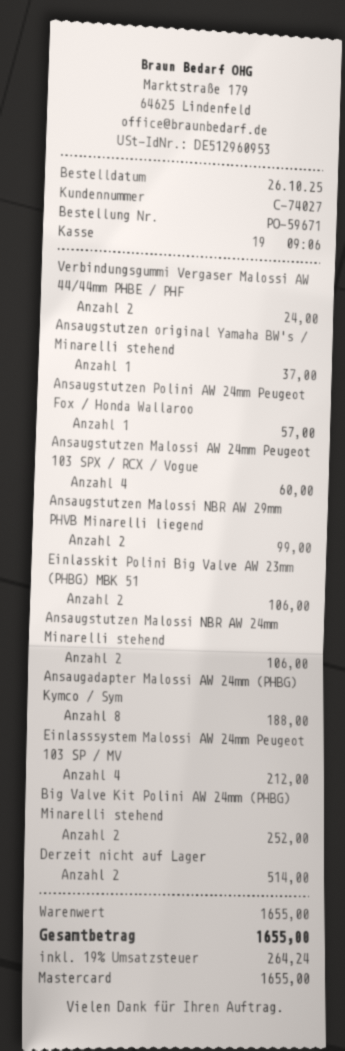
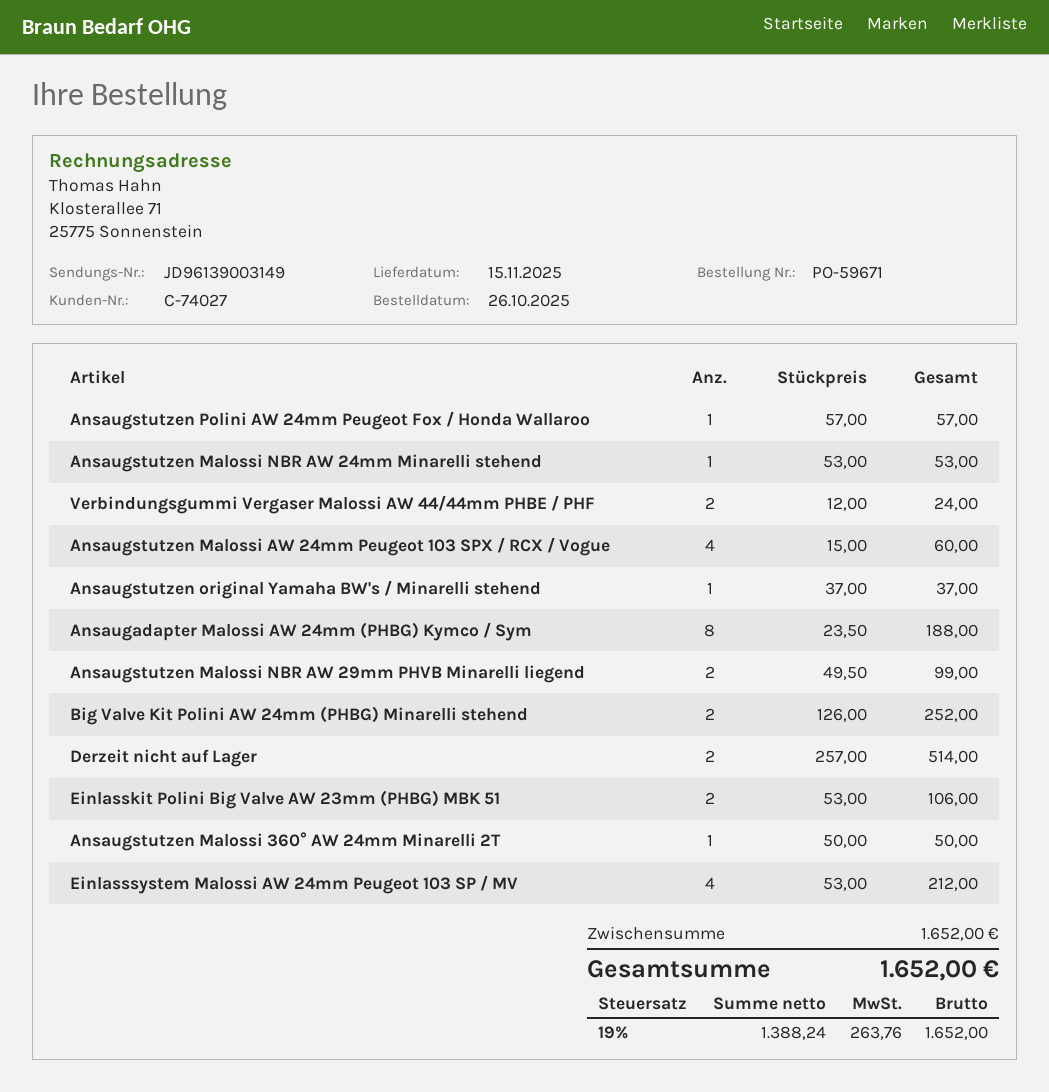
Ansaugstutzen Malossi NBR AW 24mm Minarelli stehend: 2 for 106.00 -> 1 for 53.00
Ansaugstutzen Malossi 360° AW 24mm Minarelli 2T: none -> 1 for 50.00
subtotal: 1655.00 -> 1652.00
tax: 19% = 264.24 -> 19% = 263.76
total: 1655.00 -> 1652.00

